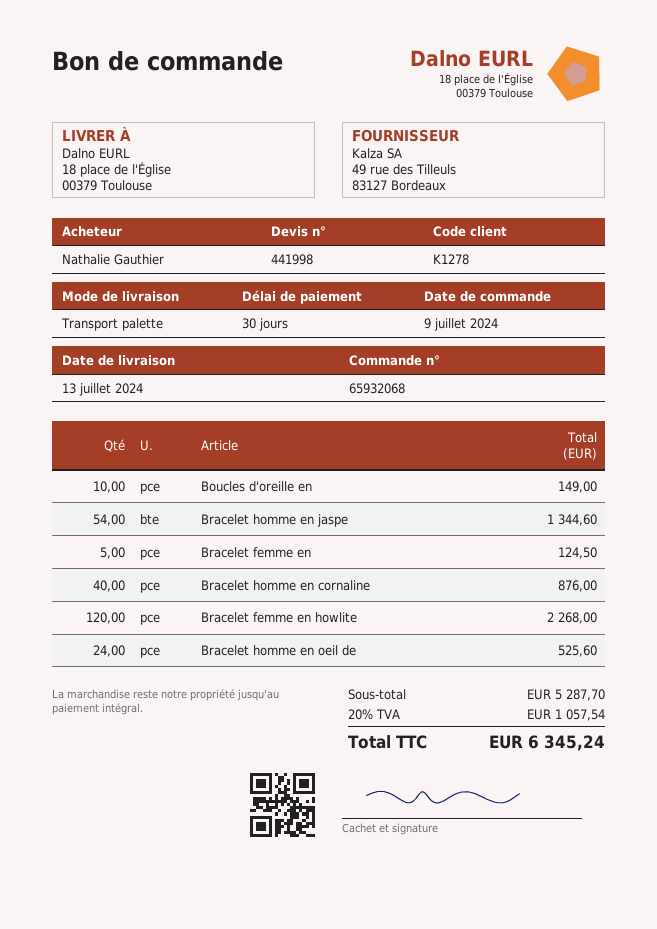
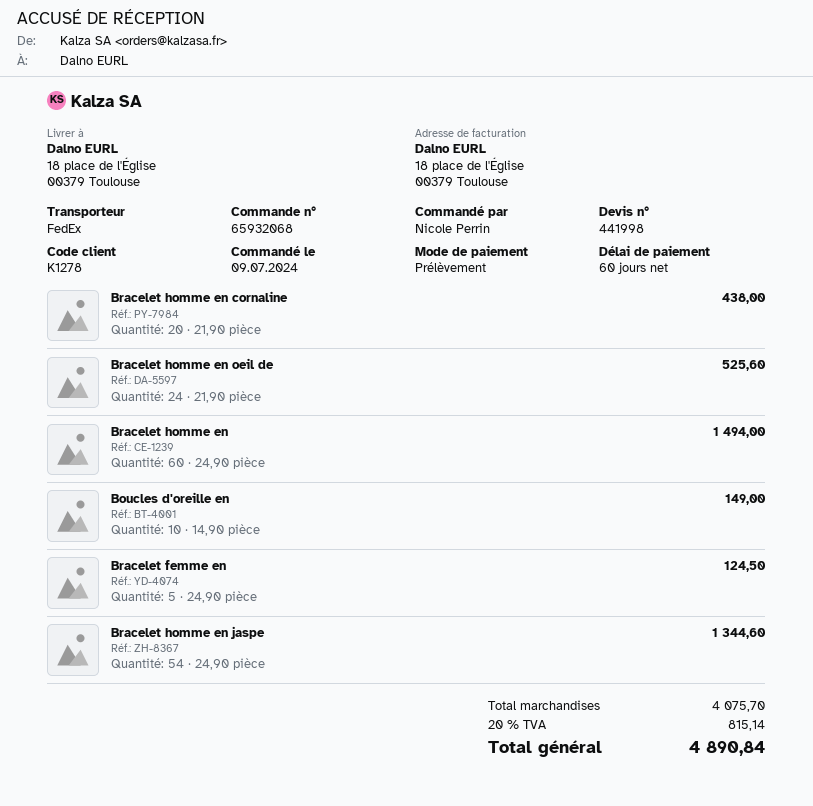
payment terms: 30 days -> 60 days
ordered by: Nathalie Gauthier -> Nicole Perrin
shipping method: pallet freight -> FedEx
Bracelet homme en cornaline: 40 for 876.00 -> 20 for 438.00
Bracelet femme en howlite: 120 for 2268.00 -> none
Bracelet homme en: none -> 60 for 1494.00
subtotal: 5287.70 -> 4075.70
tax: 20% = 1057.54 -> 20% = 815.14
total: 6345.24 -> 4890.84

